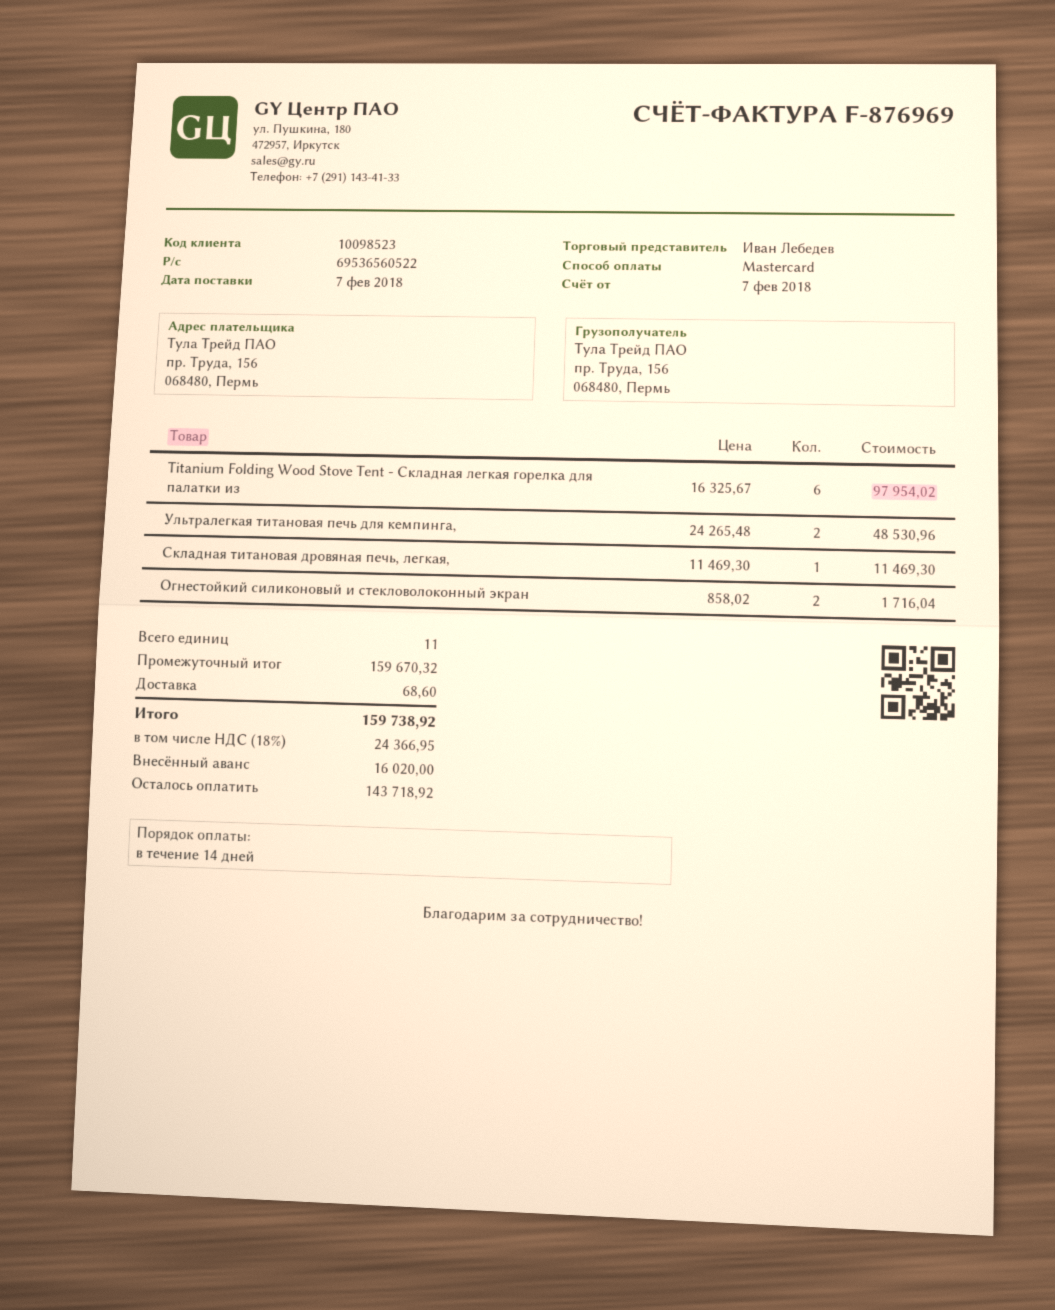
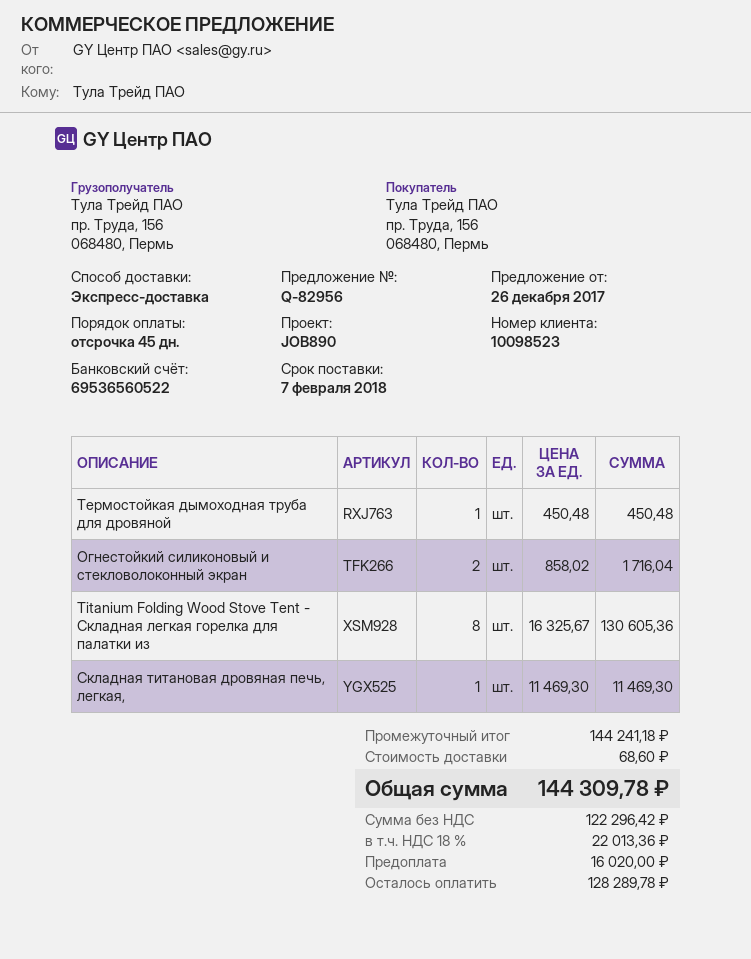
payment terms: 14 days -> 45 days
Titanium Folding Wood Stove Tent - Складная легкая горелка для палатки из: 6 x 16325.67 = 97954.02 -> 8 x 16325.67 = 130605.36
Ультралегкая титановая печь для кемпинга,: 2 x 24265.48 = 48530.96 -> none
Термостойкая дымоходная труба для дровяной: none -> 1 x 450.48 = 450.48
subtotal: 159670.32 -> 144241.18
tax: 18% = 24366.95 -> 18% = 22013.36
total: 159738.92 -> 144309.78
balance: 143718.92 -> 128289.78

